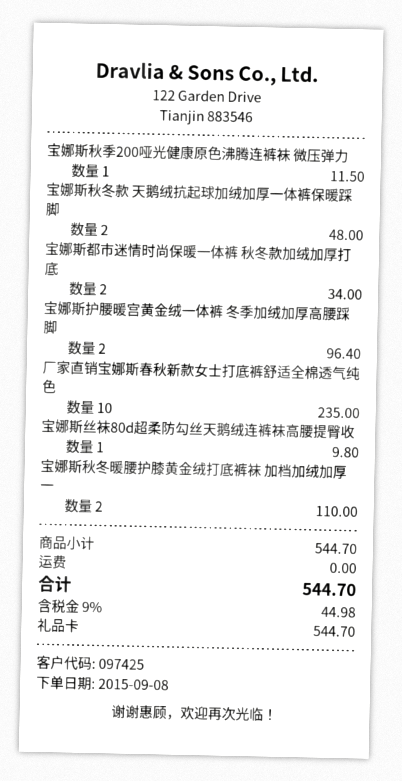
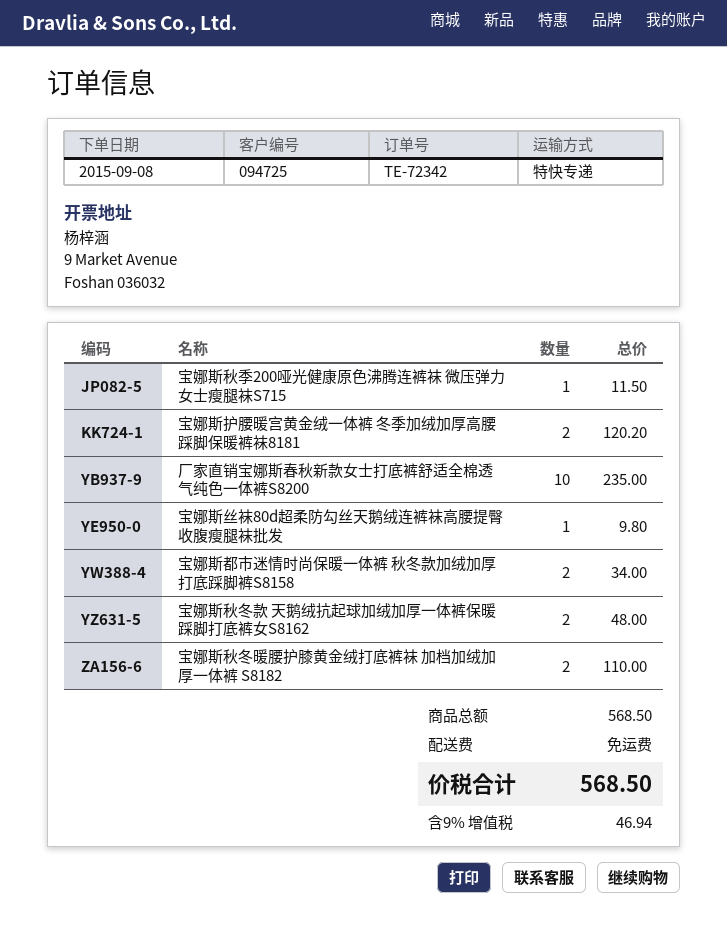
customer number: 097425 -> 094725
宝娜斯护腰暖宫黄金绒一体裤 冬季加绒加厚高腰踩脚: 2 for 96.40 -> 2 for 120.20
subtotal: 544.70 -> 568.50
tax: 9% = 44.98 -> 9% = 46.94
total: 544.70 -> 568.50

